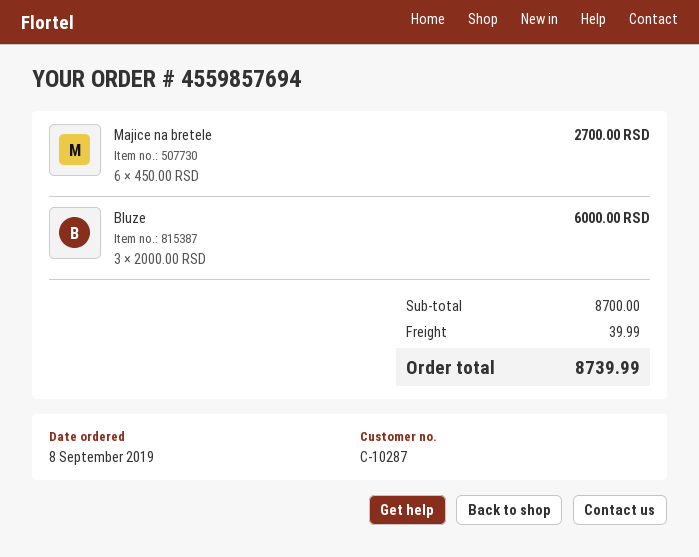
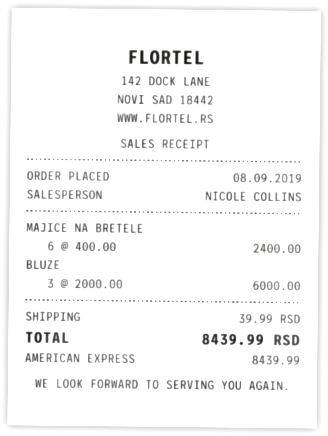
Majice na bretele: 6 x 450.00 = 2700.00 -> 6 x 400.00 = 2400.00
total: 8739.99 -> 8439.99

